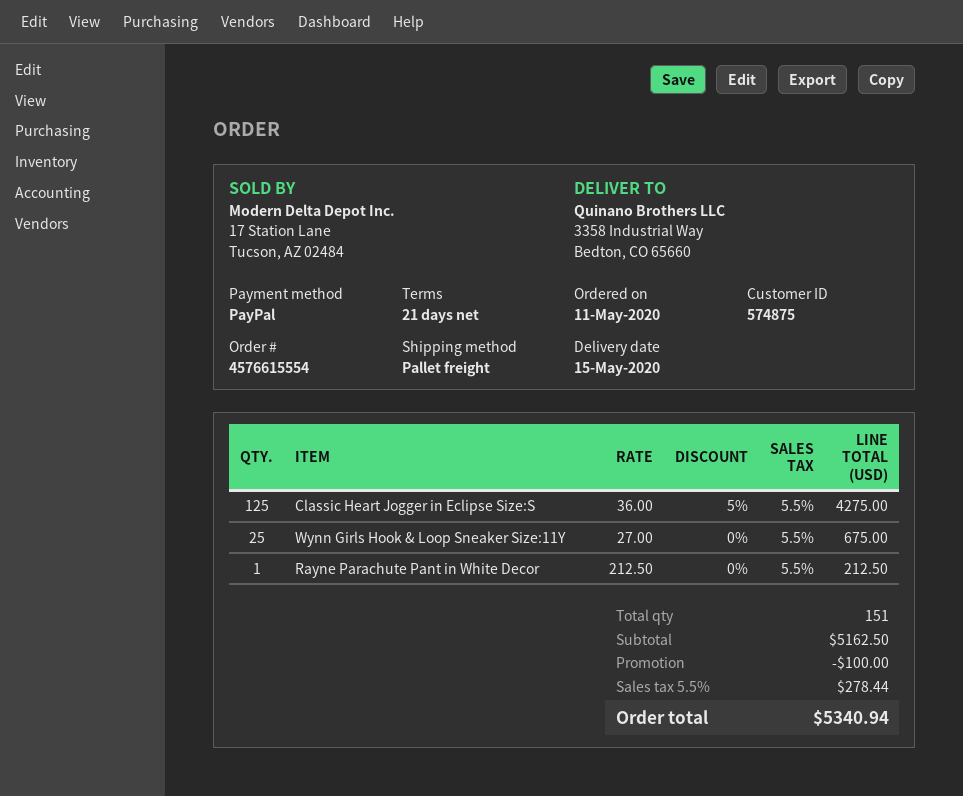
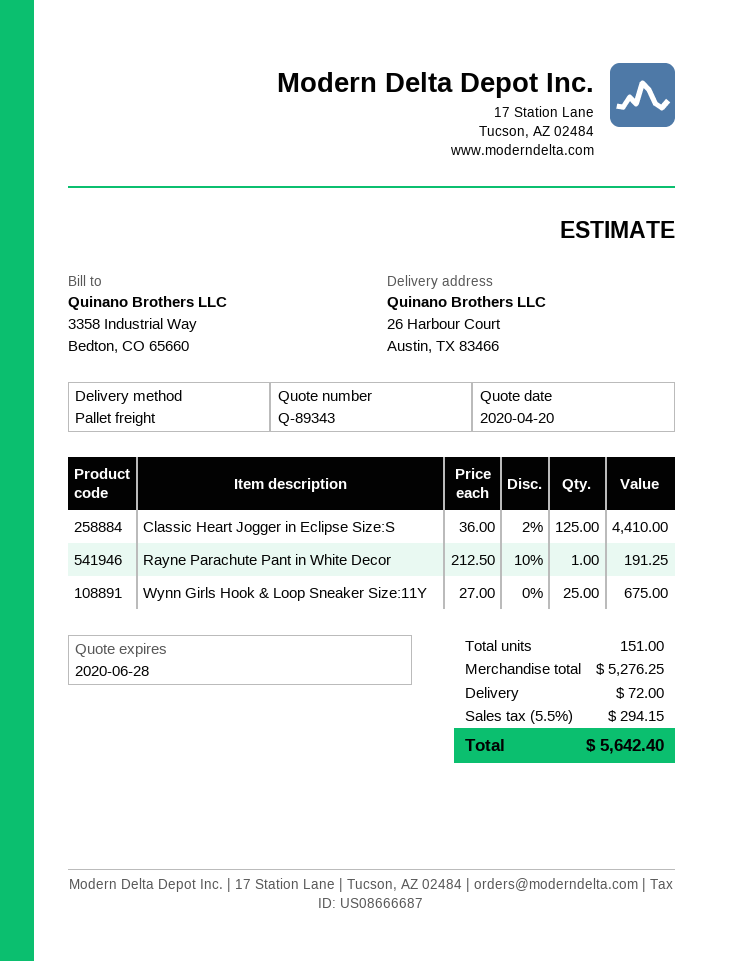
ship to: 3358 Industrial Way, Bedton, CO 65660 -> 26 Harbour Court, Austin, TX 83466
Classic Heart Jogger in Eclipse Size:S: 125 x 36.00 - 5% = 4275.00 -> 125 x 36.00 - 2% = 4410.00
Rayne Parachute Pant in White Decor: 1 x 212.50 = 212.50 -> 1 x 212.50 - 10% = 191.25
subtotal: 5162.50 -> 5276.25
discount: 100.00 -> none
shipping: none -> 72.00
tax: 5.5% = 278.44 -> 5.5% = 294.15
total: 5340.94 -> 5642.40

